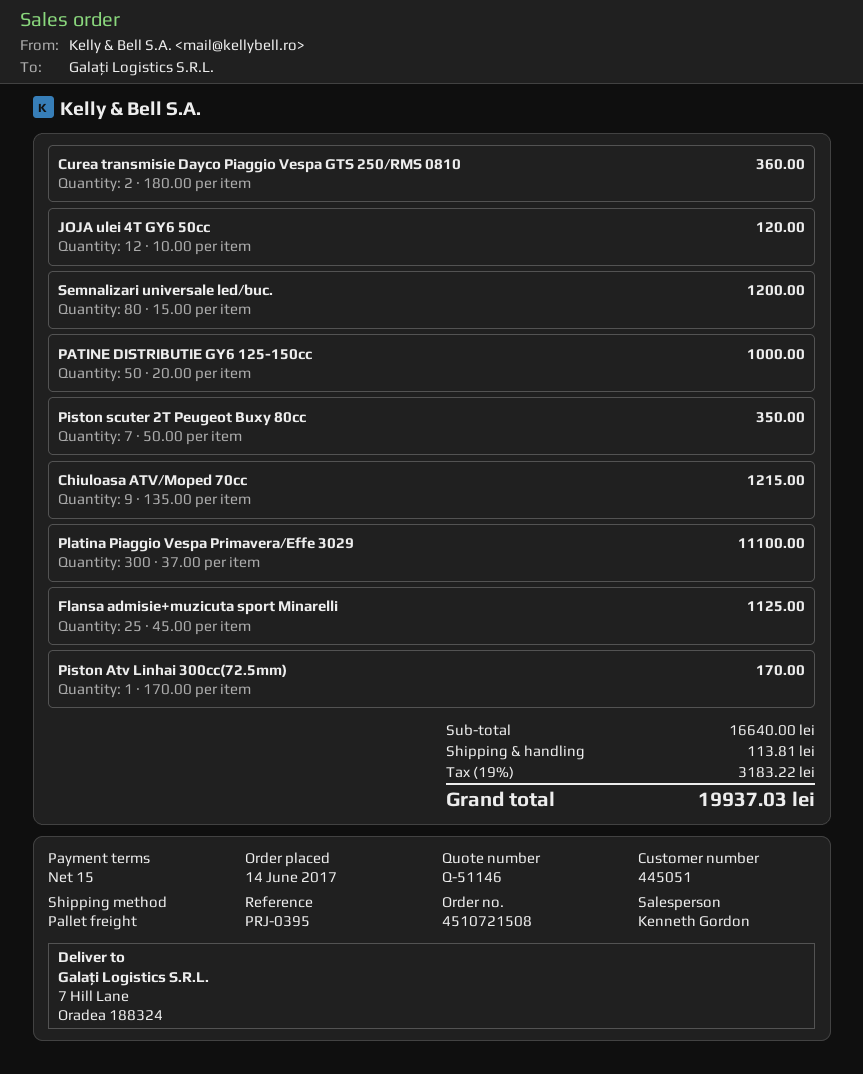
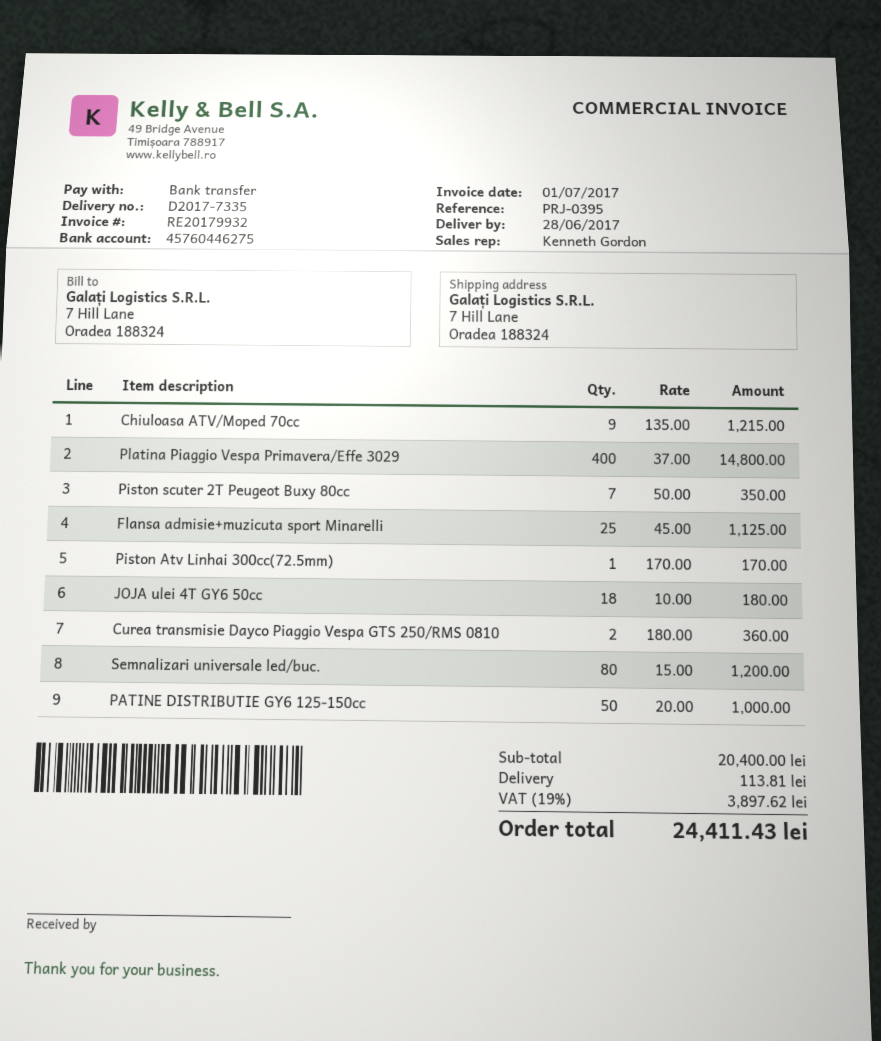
JOJA ulei 4T GY6 50cc: 12 x 10.00 = 120.00 -> 18 x 10.00 = 180.00
Platina Piaggio Vespa Primavera/Effe 3029: 300 x 37.00 = 11100.00 -> 400 x 37.00 = 14800.00
subtotal: 16640.00 -> 20400.00
tax: 19% = 3183.22 -> 19% = 3897.62
total: 19937.03 -> 24411.43

